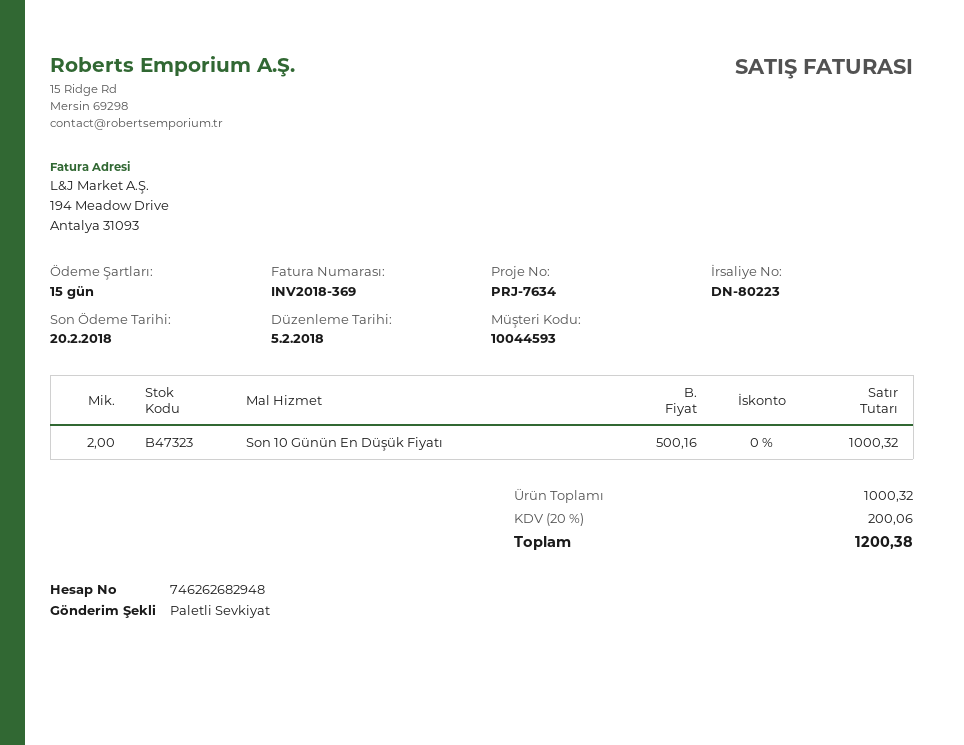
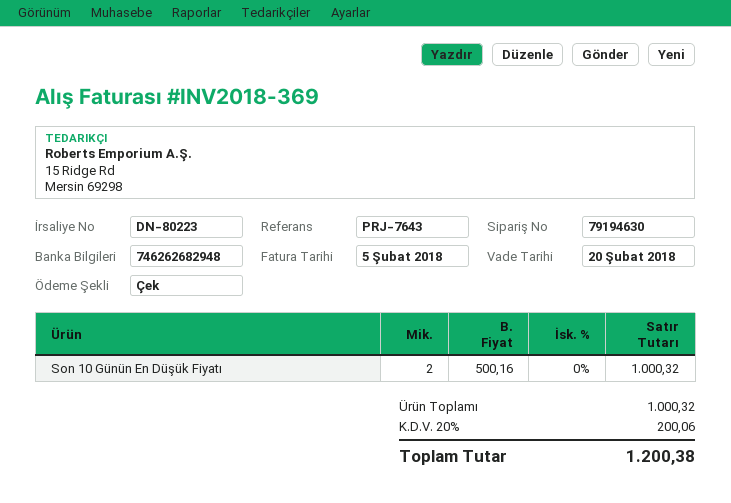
reference: PRJ-7634 -> PRJ-7643

